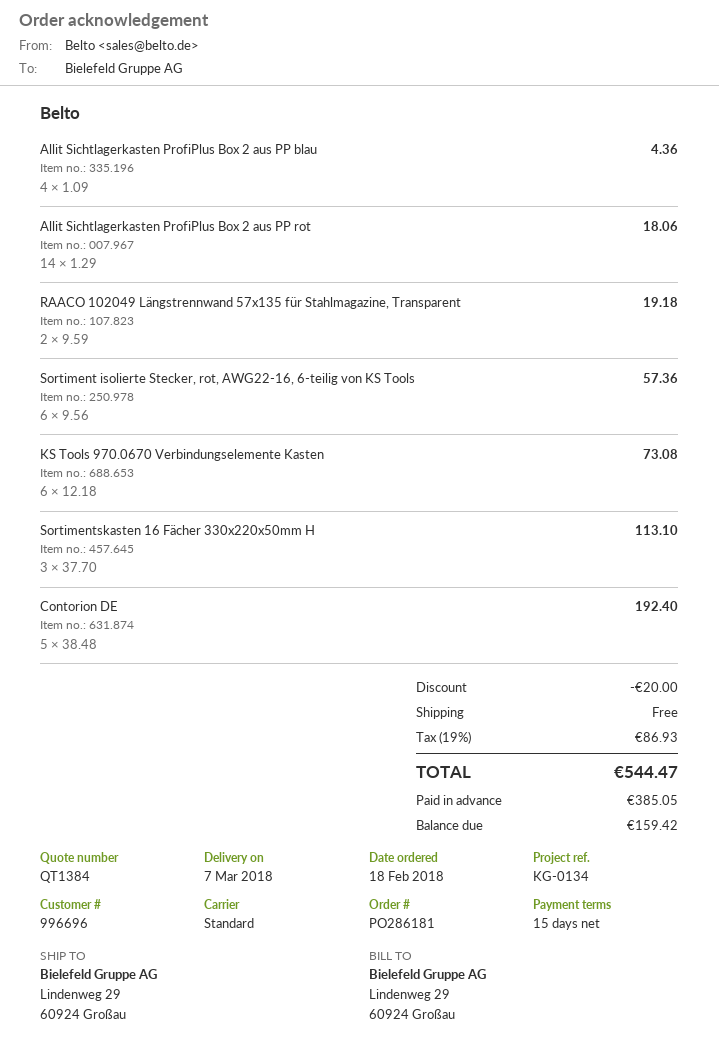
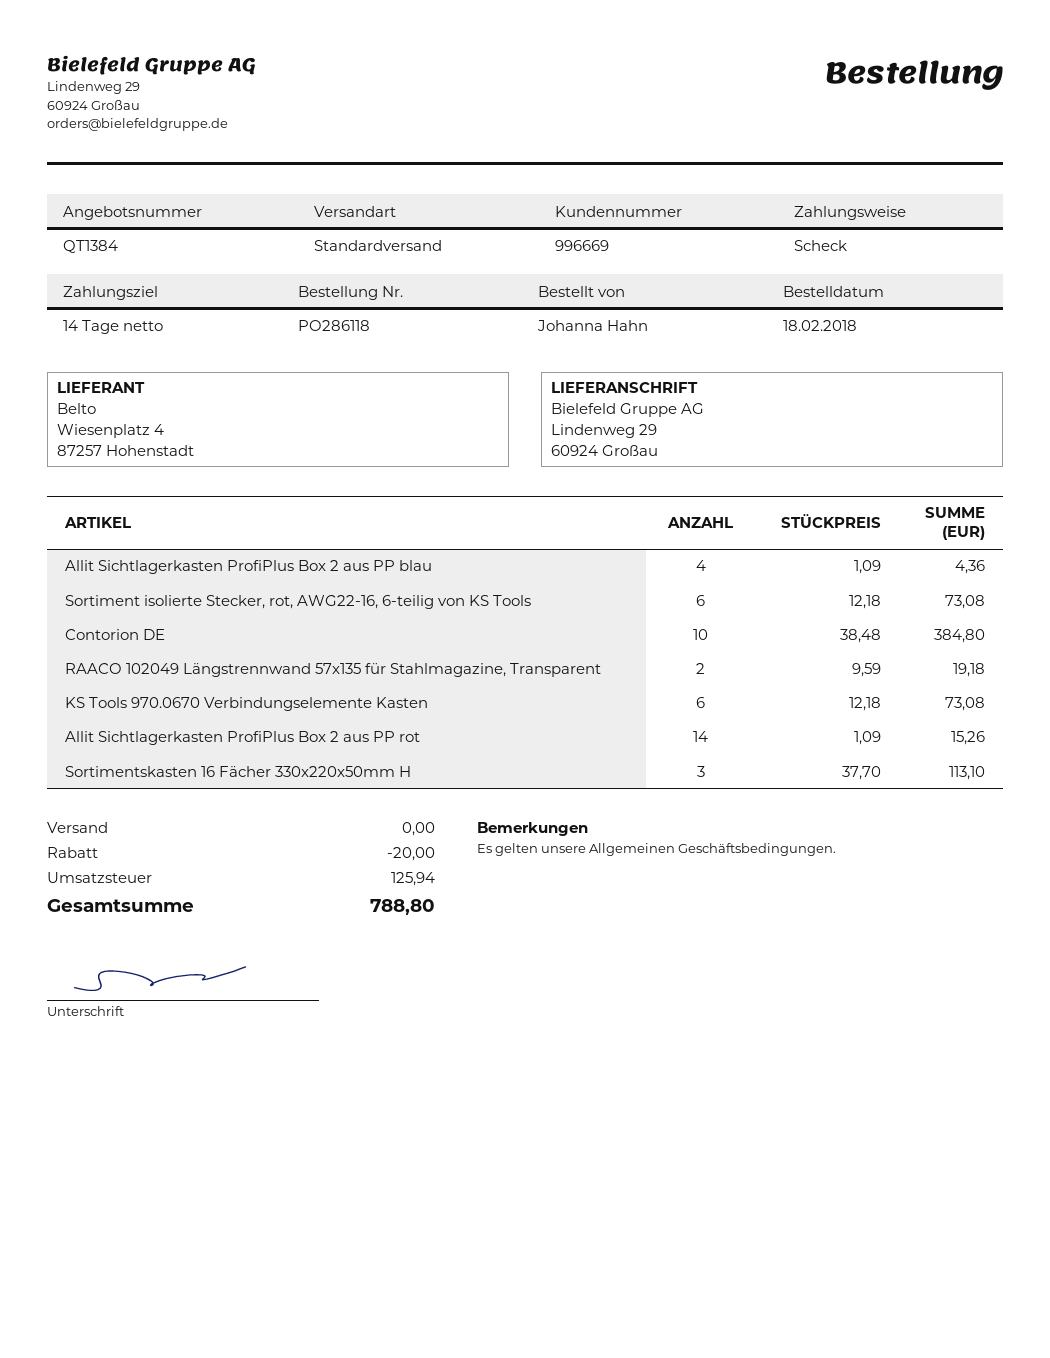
order number: PO286181 -> PO286118
payment terms: 15 days -> 14 days
customer number: 996696 -> 996669
Allit Sichtlagerkasten ProfiPlus Box 2 aus PP rot: 14 x 1.29 = 18.06 -> 14 x 1.09 = 15.26
Sortiment isolierte Stecker, rot, AWG22-16, 6-teilig von KS Tools: 6 x 9.56 = 57.36 -> 6 x 12.18 = 73.08
Contorion DE: 5 x 38.48 = 192.40 -> 10 x 38.48 = 384.80
tax: 86.93 -> 125.94
total: 544.47 -> 788.80

